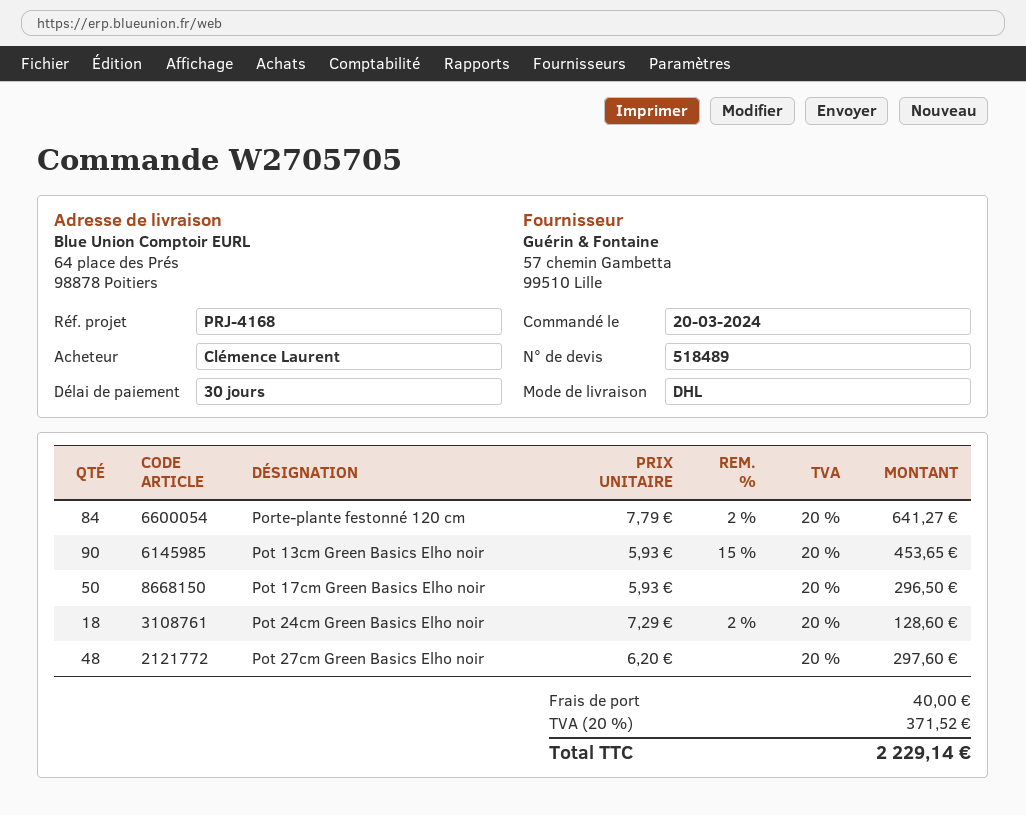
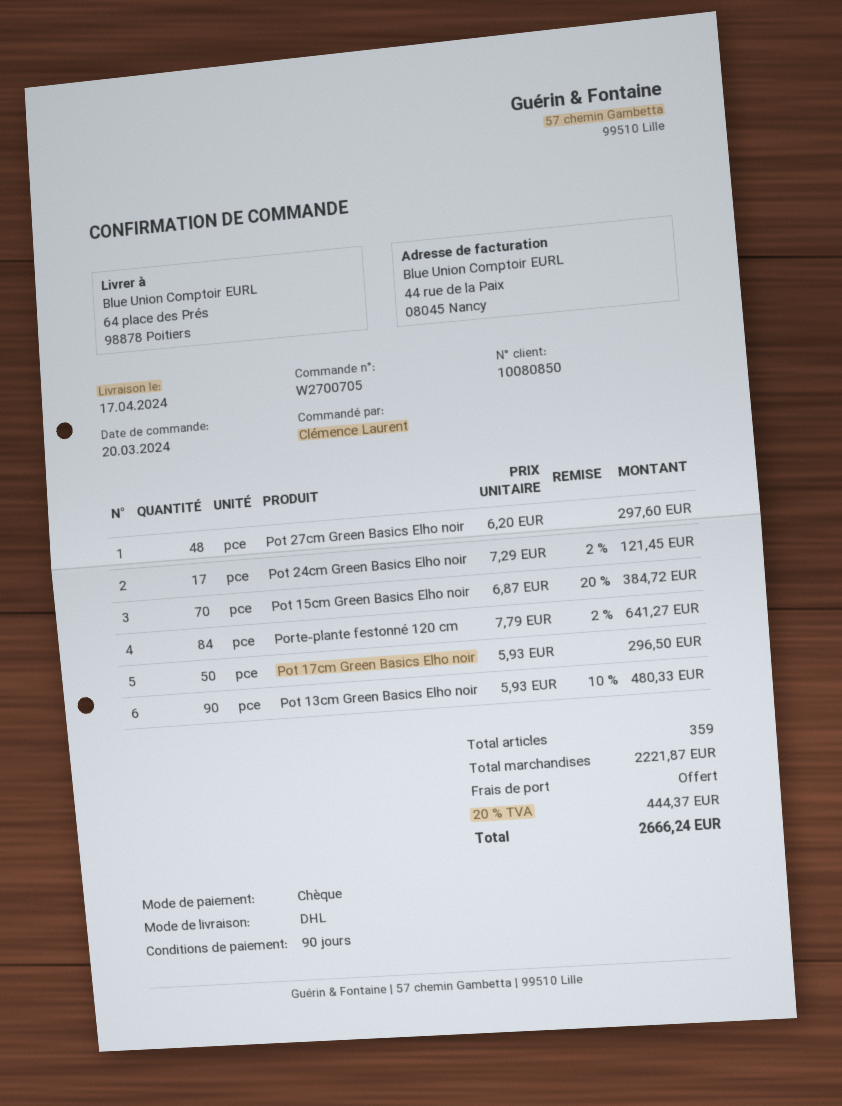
order number: W2705705 -> W2700705
payment terms: 30 days -> 90 days
Pot 13cm Green Basics Elho noir: 90 x 5.93 - 15% = 453.65 -> 90 x 5.93 - 10% = 480.33
Pot 24cm Green Basics Elho noir: 18 x 7.29 - 2% = 128.60 -> 17 x 7.29 - 2% = 121.45
Pot 15cm Green Basics Elho noir: none -> 70 x 6.87 - 20% = 384.72
shipping: 40.00 -> 0.00
tax: 20% = 371.52 -> 20% = 444.37
total: 2229.14 -> 2666.24

